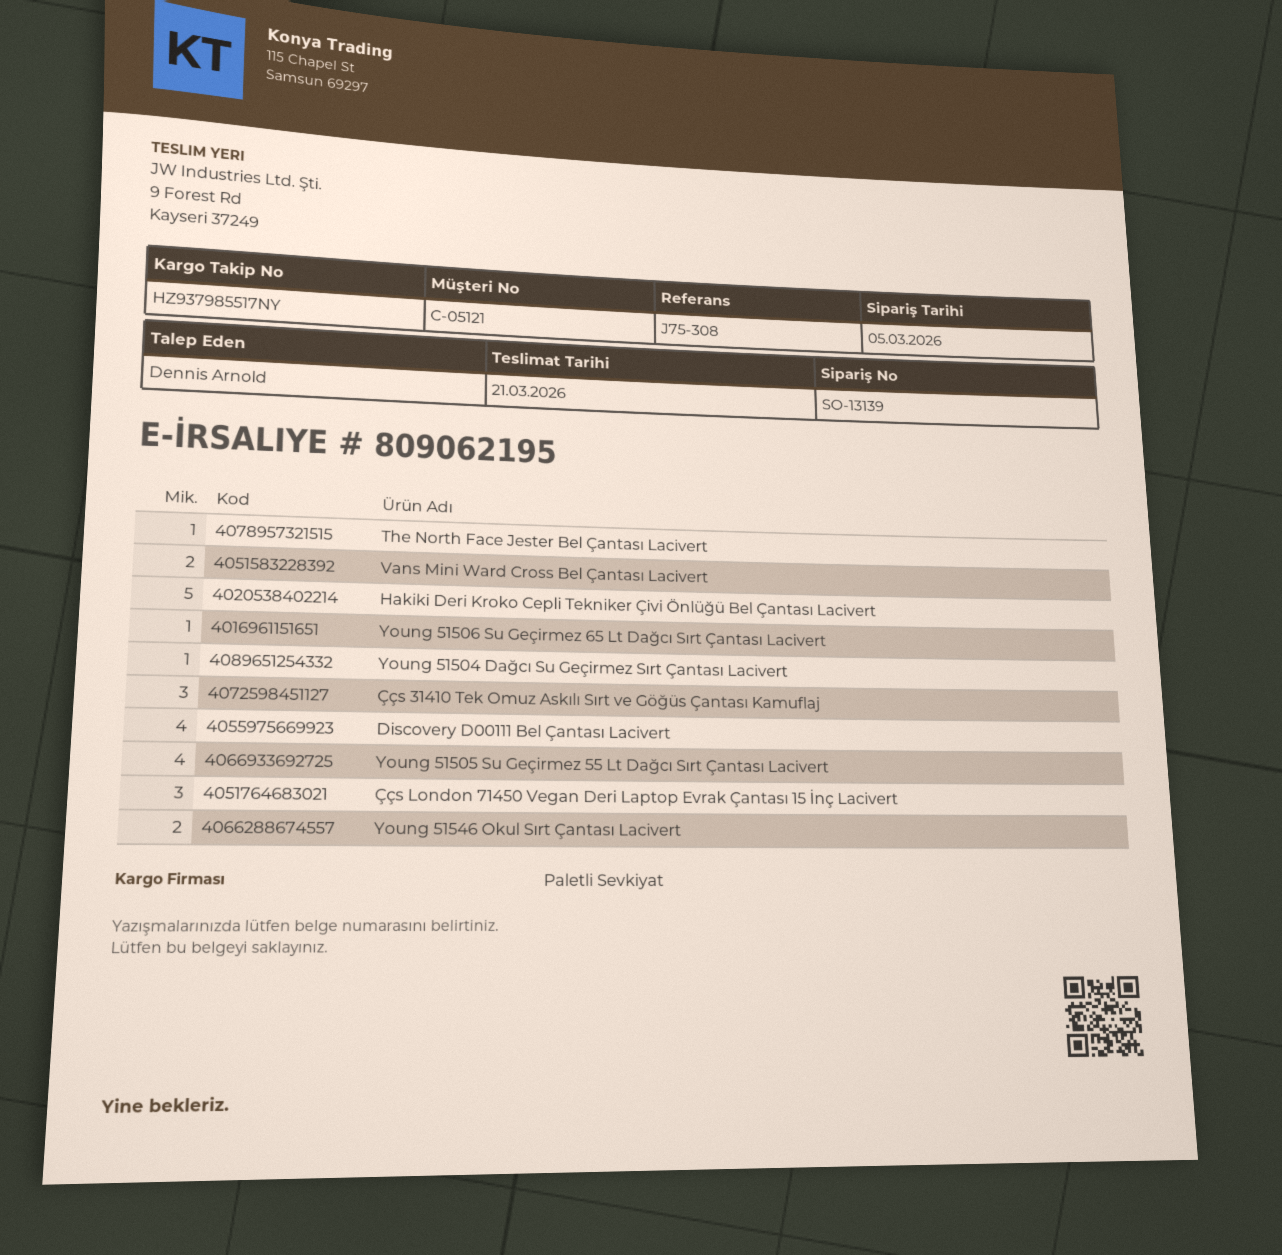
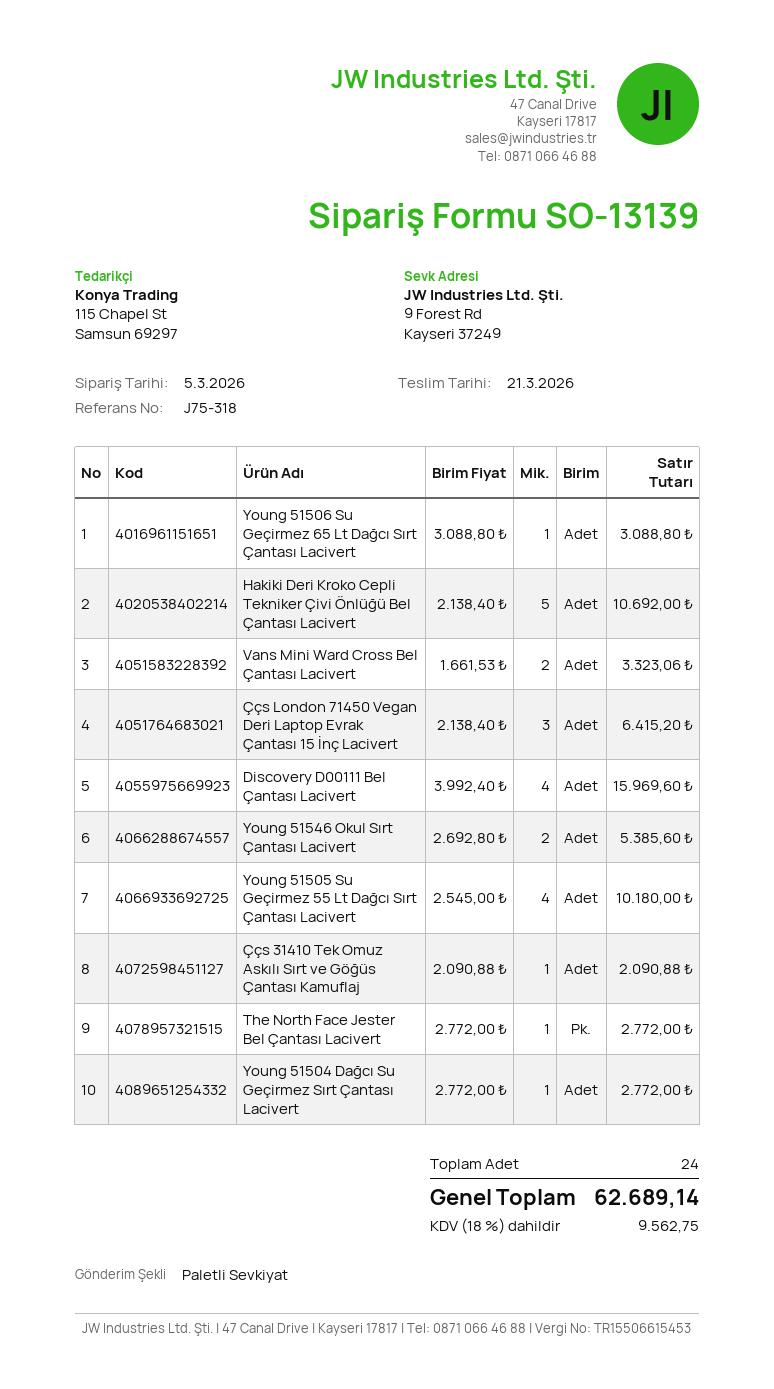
reference: J75-308 -> J75-318
Ççs 31410 Tek Omuz Askılı Sırt ve Göğüs Çantası Kamuflaj: 3 -> 1

